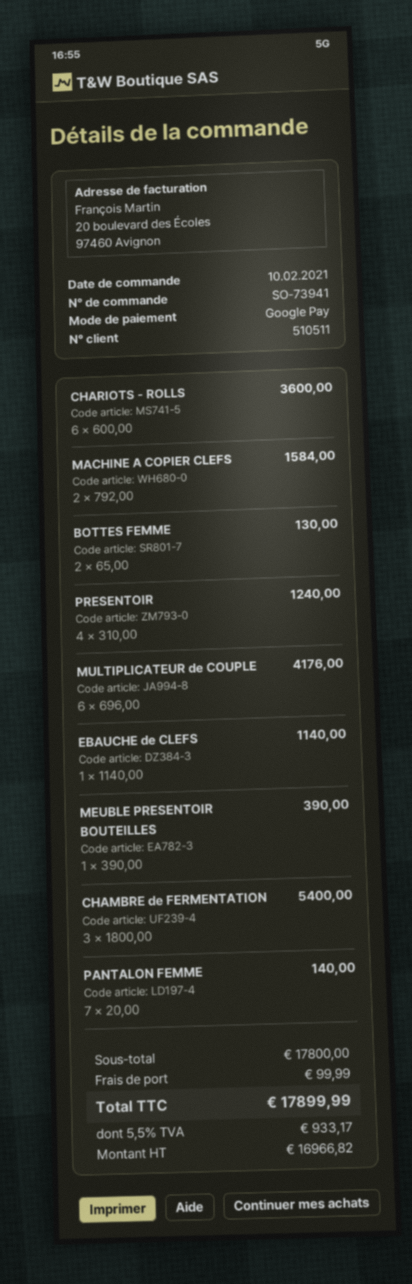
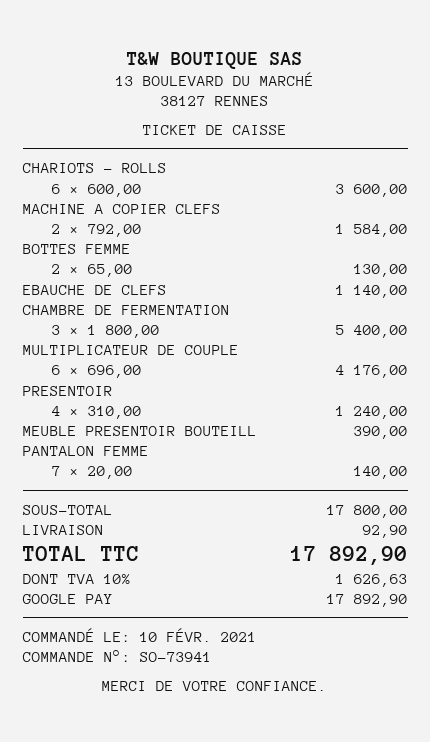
shipping: 99.99 -> 92.90
tax: 5.5% = 933.17 -> 10% = 1626.63
total: 17899.99 -> 17892.90

